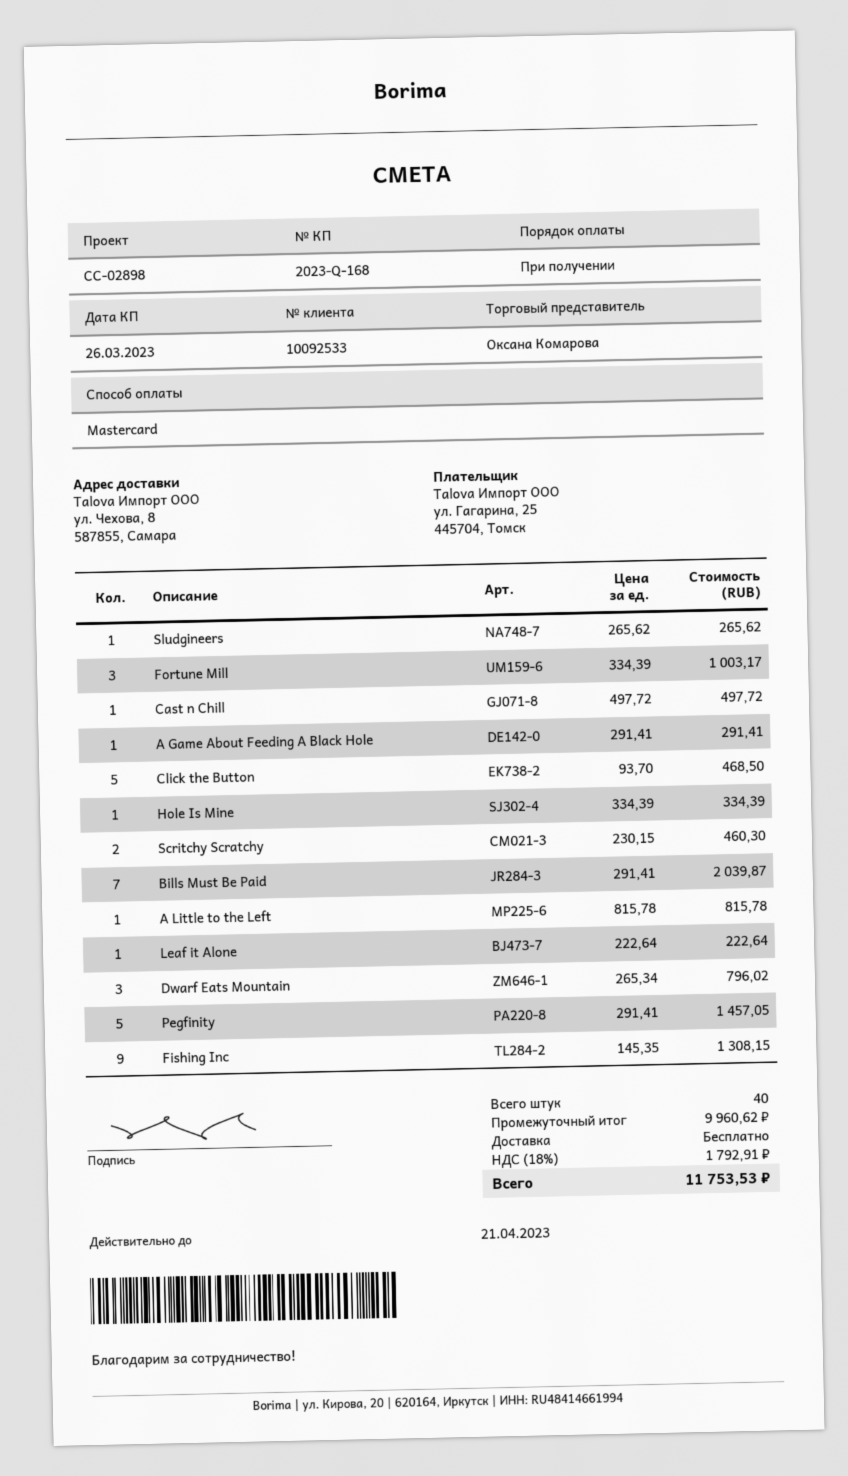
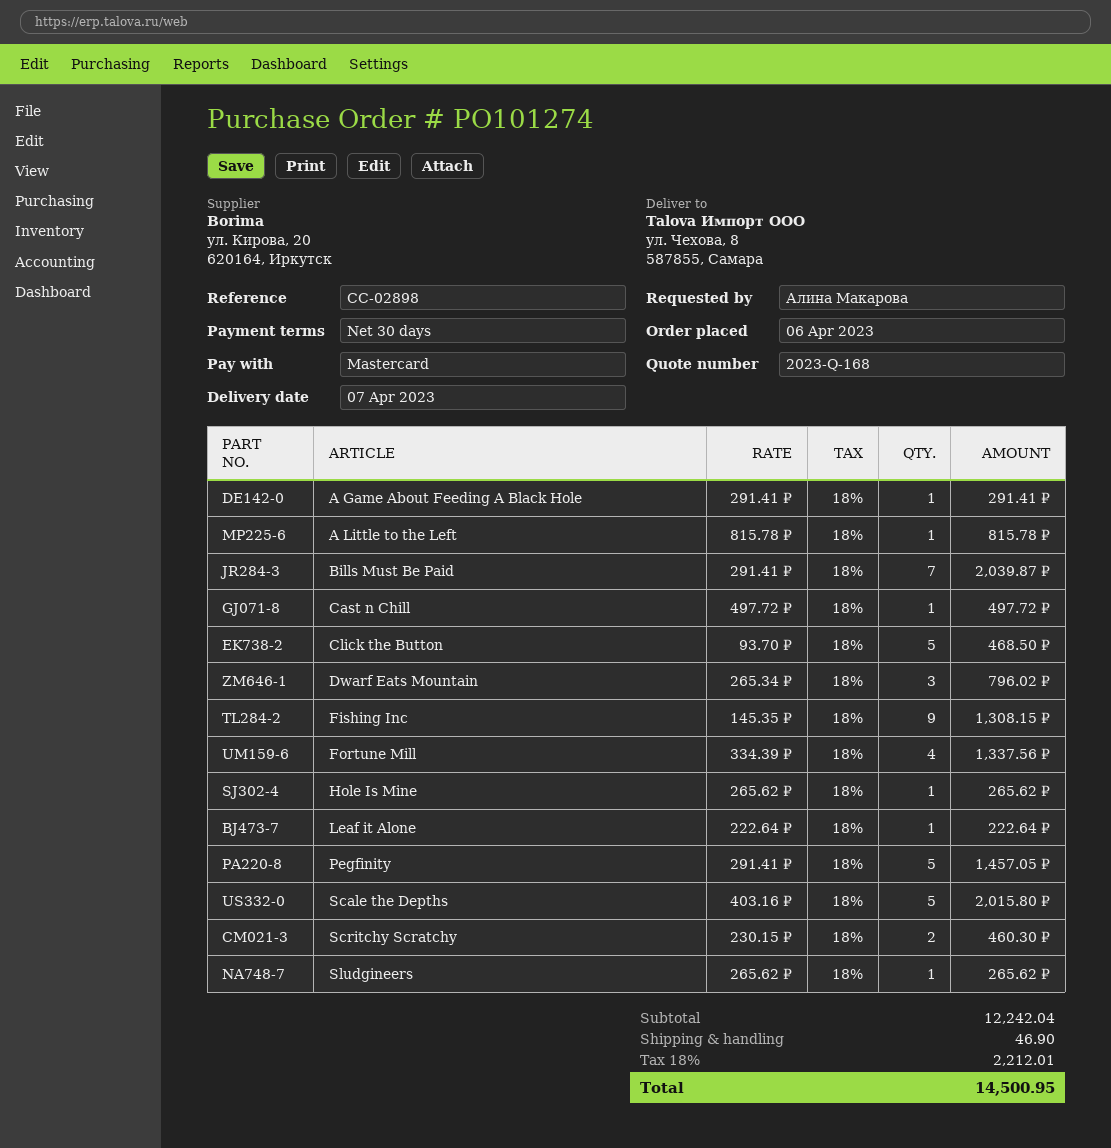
payment terms: on receipt -> 30 days
Fortune Mill: 3 x 334.39 = 1003.17 -> 4 x 334.39 = 1337.56
Hole Is Mine: 1 x 334.39 = 334.39 -> 1 x 265.62 = 265.62
Scale the Depths: none -> 5 x 403.16 = 2015.80
subtotal: 9960.62 -> 12242.04
shipping: 0.00 -> 46.90
tax: 18% = 1792.91 -> 18% = 2212.01
total: 11753.53 -> 14500.95

